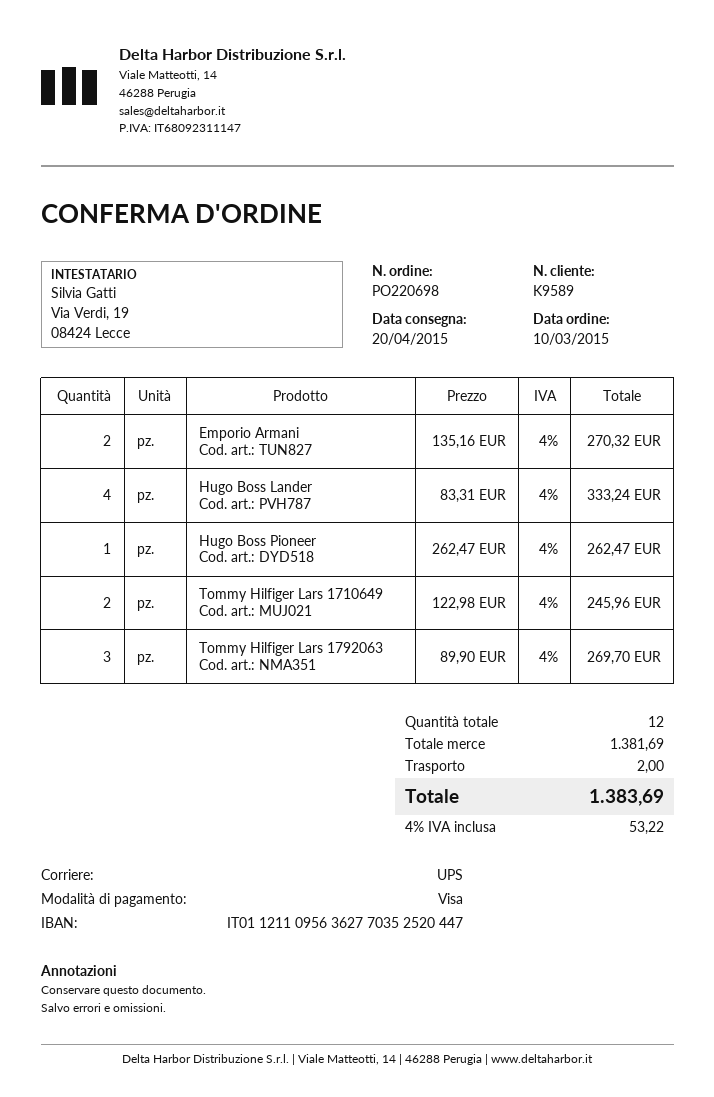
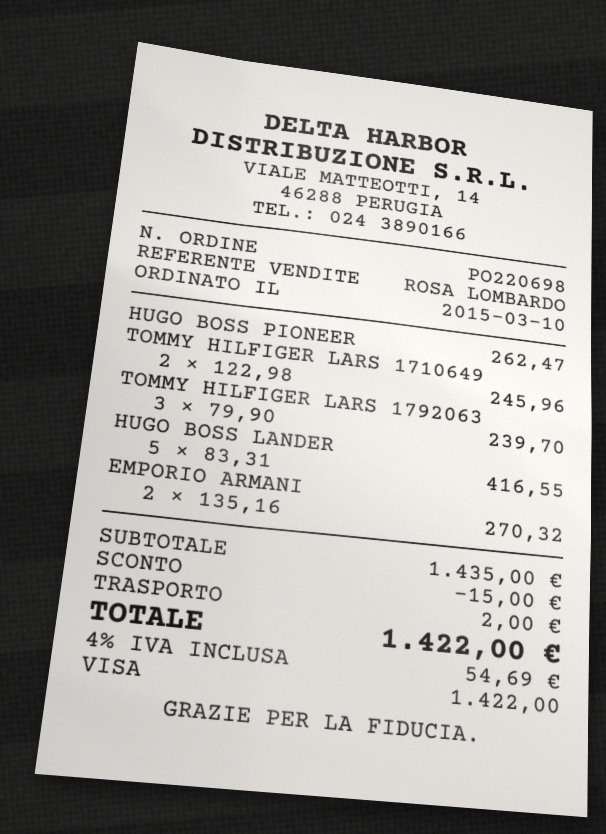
Hugo Boss Lander: 4 x 83.31 = 333.24 -> 5 x 83.31 = 416.55
Tommy Hilfiger Lars 1792063: 3 x 89.90 = 269.70 -> 3 x 79.90 = 239.70
subtotal: 1381.69 -> 1435.00
discount: none -> 15.00
tax: 4% = 53.22 -> 4% = 54.69
total: 1383.69 -> 1422.00

